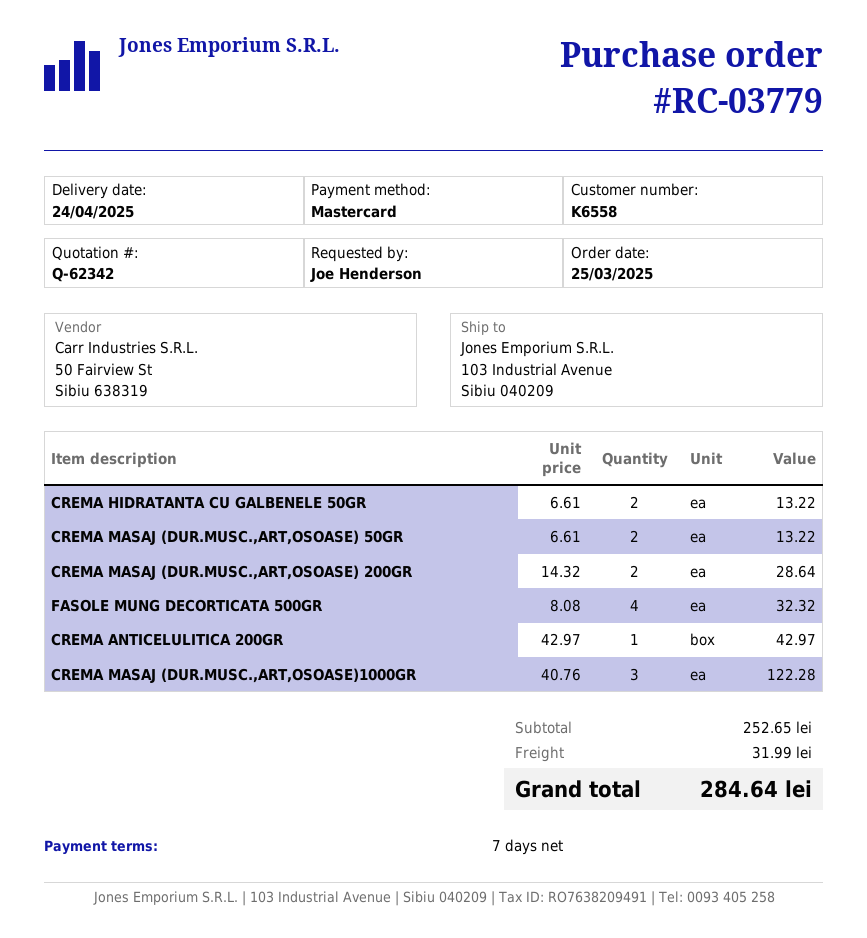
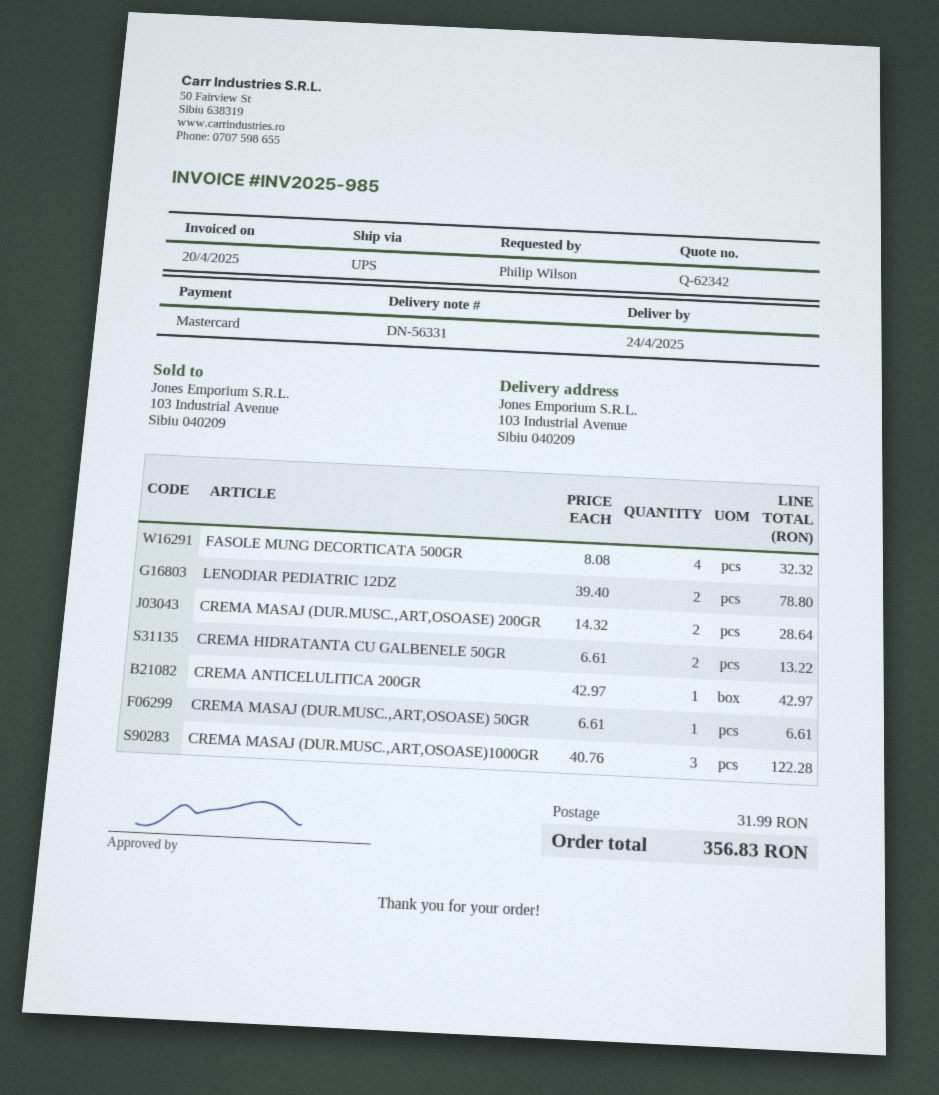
ordered by: Joe Henderson -> Philip Wilson
CREMA MASAJ (DUR.MUSC.,ART,OSOASE) 50GR: 2 x 6.61 = 13.22 -> 1 x 6.61 = 6.61
LENODIAR PEDIATRIC 12DZ: none -> 2 x 39.40 = 78.80
total: 284.64 -> 356.83

